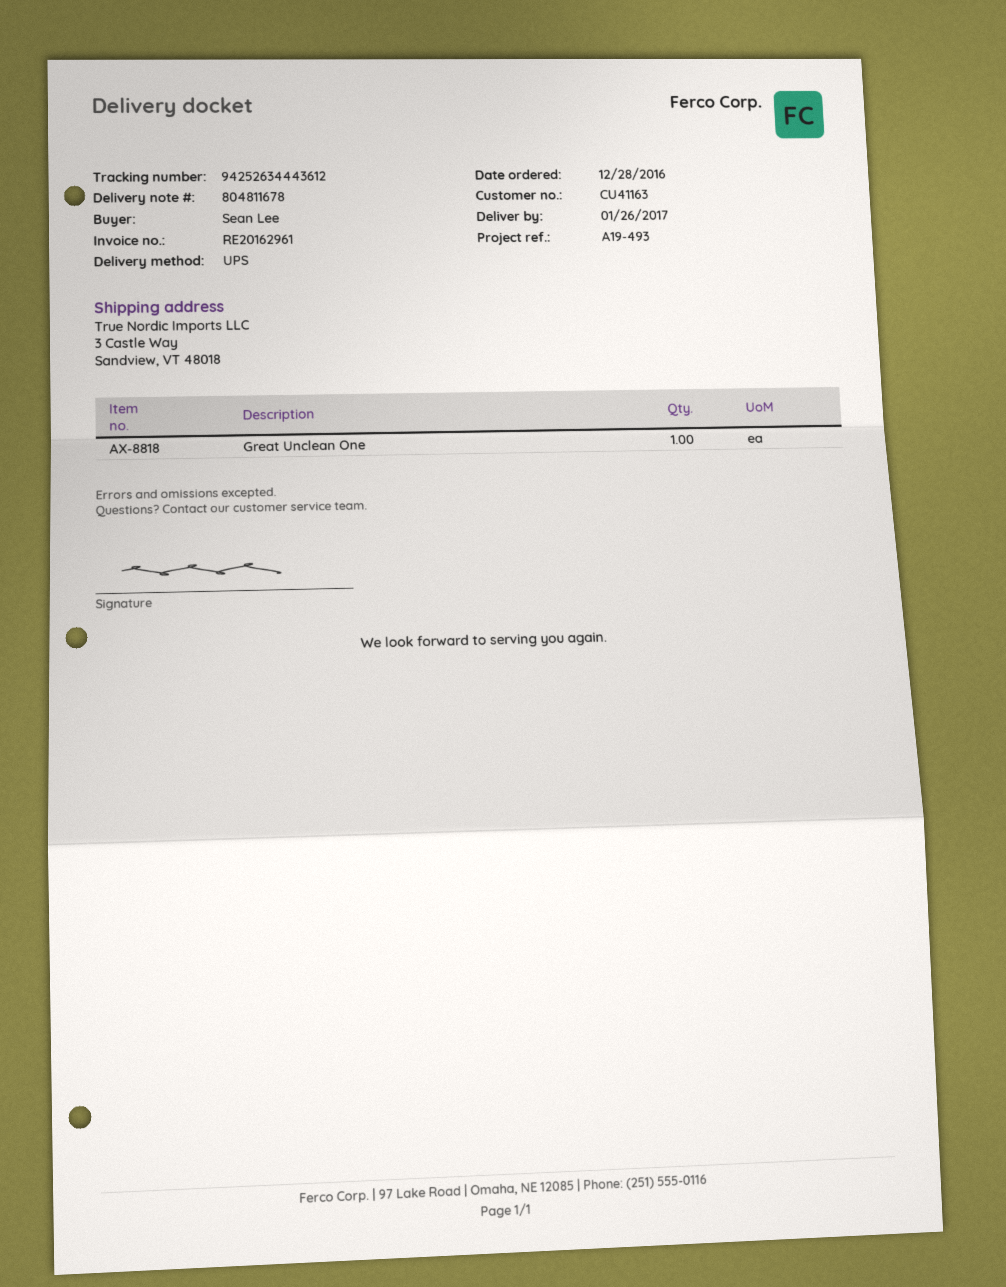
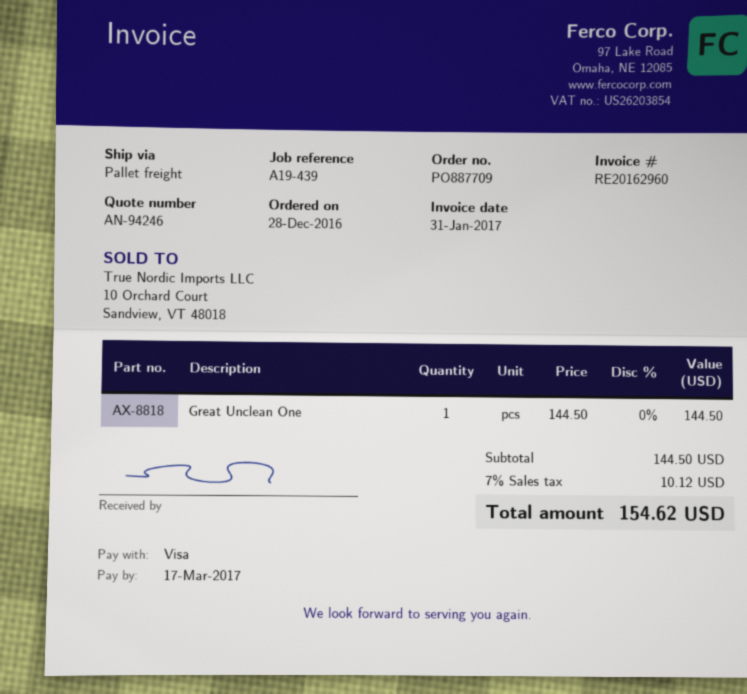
invoice number: RE20162961 -> RE20162960
reference: A19-493 -> A19-439
shipping method: UPS -> pallet freight

